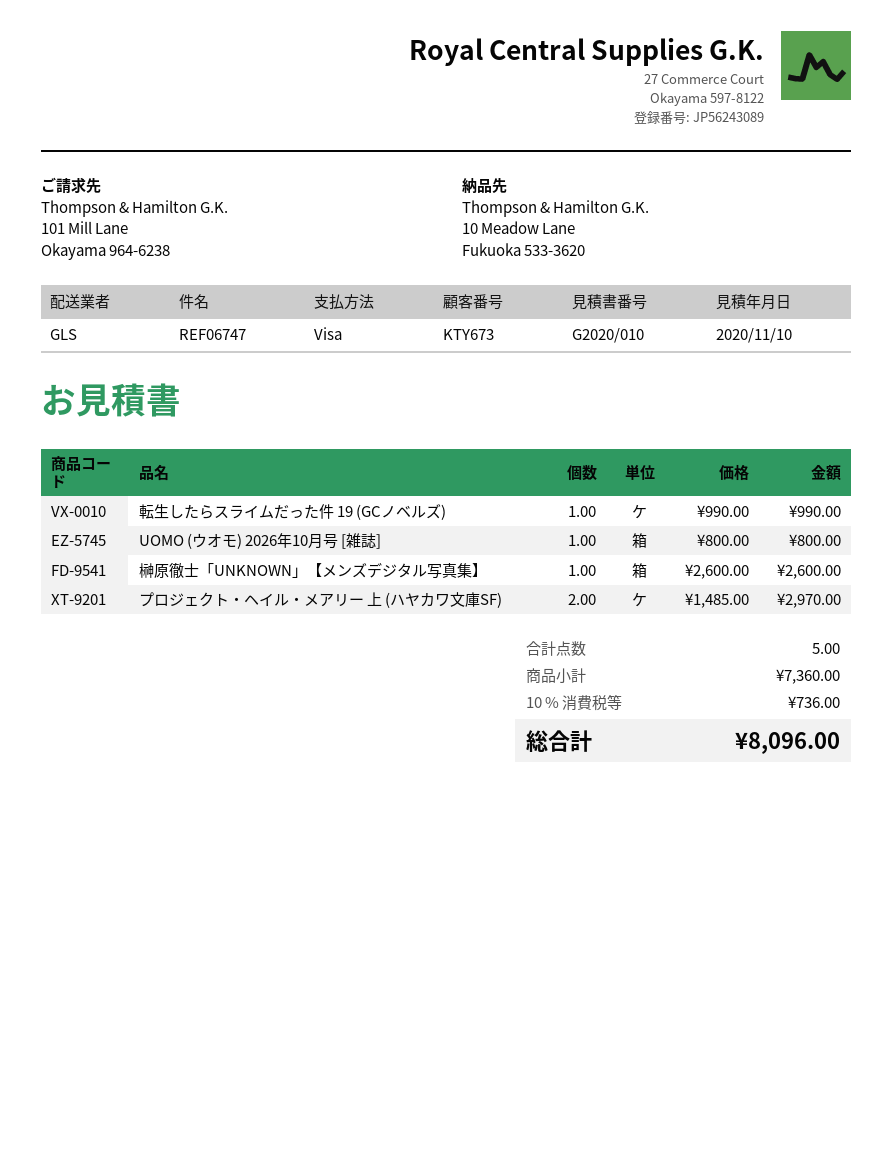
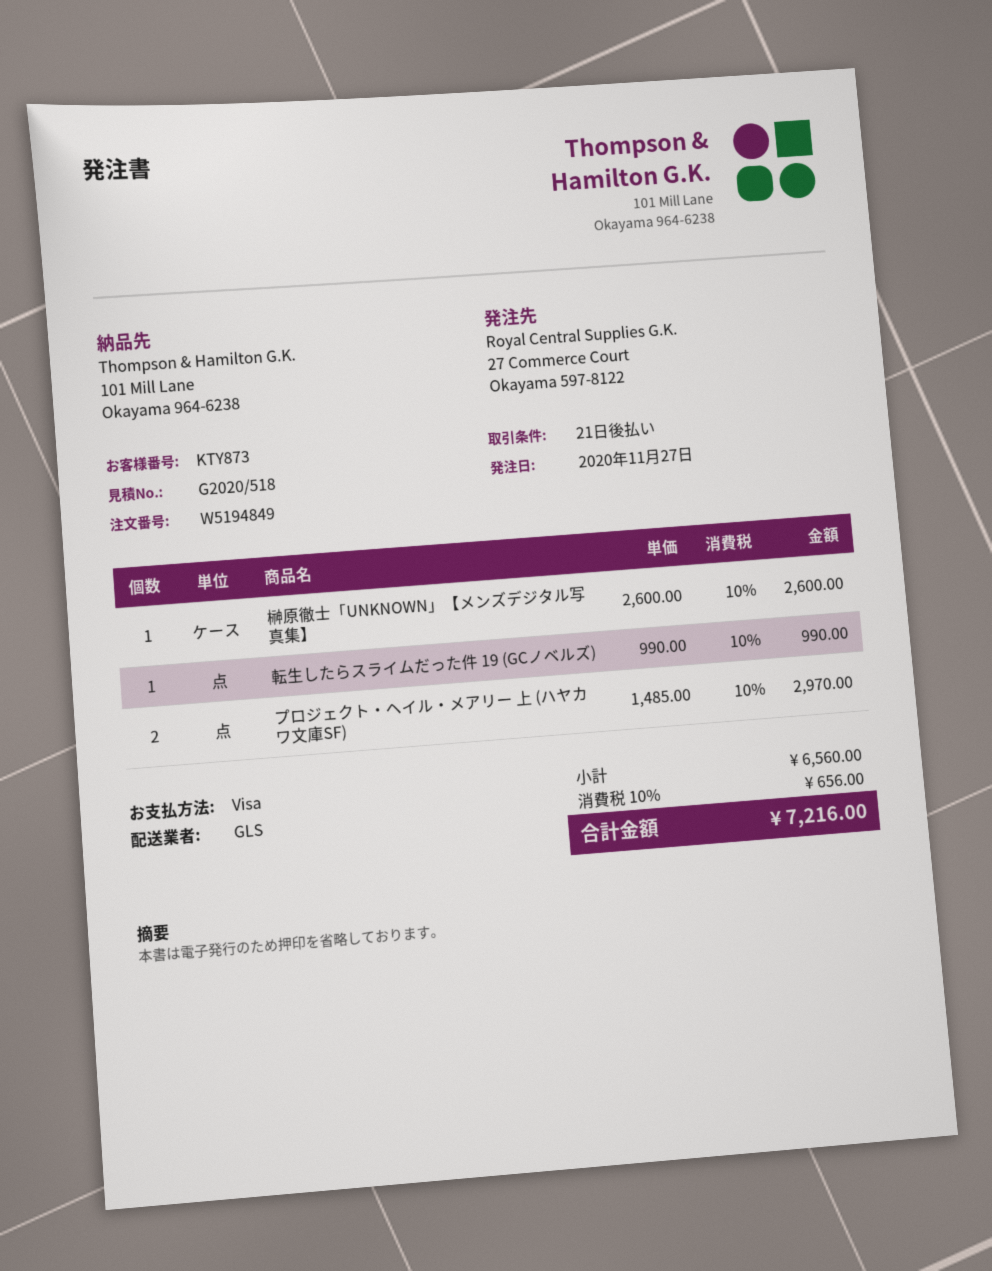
quote number: G2020/010 -> G2020/518
customer number: KTY673 -> KTY873
ship to: 10 Meadow Lane, Fukuoka 533-3620 -> 101 Mill Lane, Okayama 964-6238
UOMO (ウオモ) 2026年10月号 [雑誌]: 1 x 800.00 = 800.00 -> none
subtotal: 7360.00 -> 6560.00
tax: 10% = 736.00 -> 10% = 656.00
total: 8096.00 -> 7216.00

